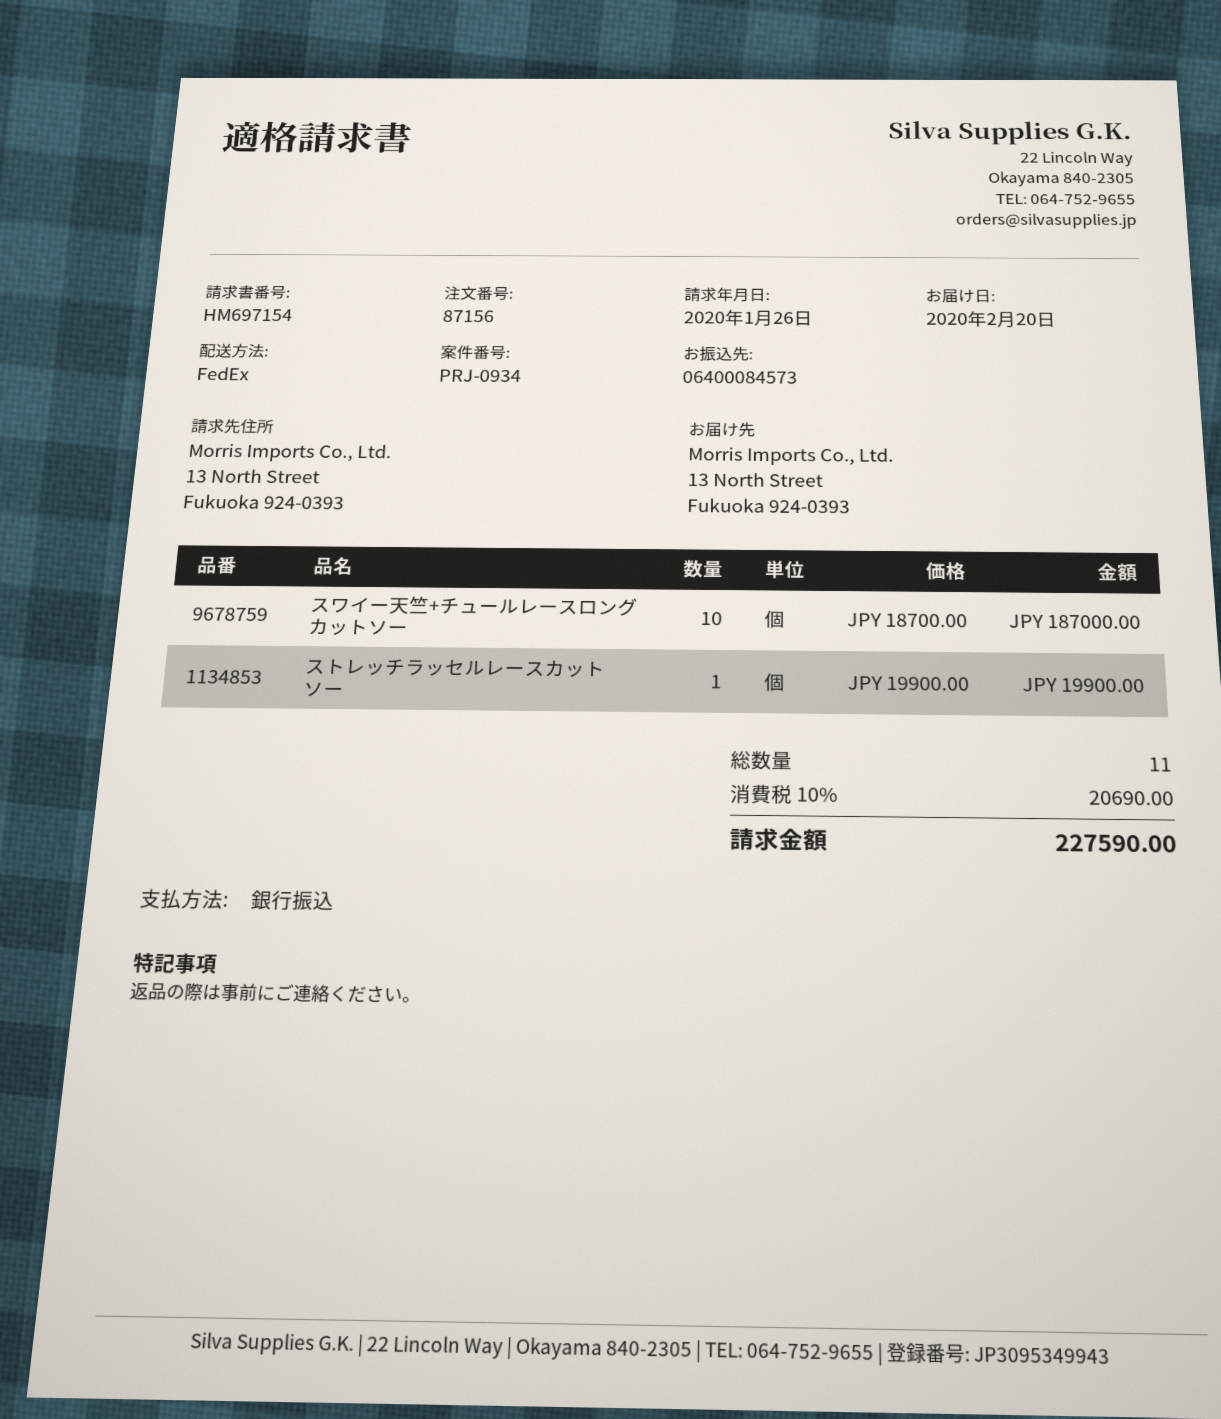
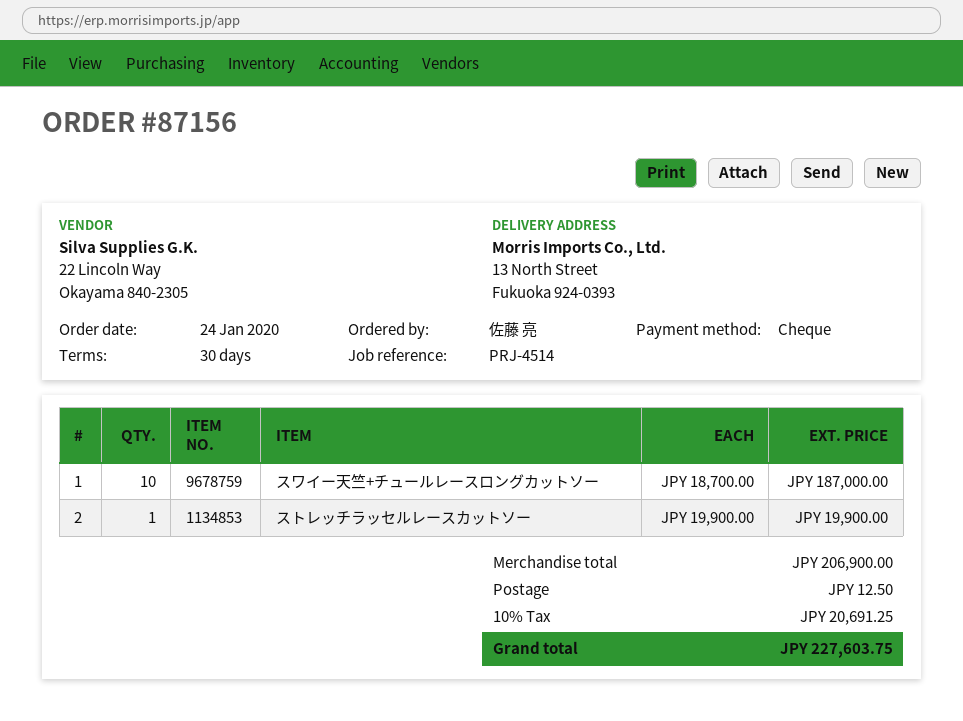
reference: PRJ-0934 -> PRJ-4514
payment method: bank transfer -> cheque
shipping: none -> 12.50
tax: 10% = 20690.00 -> 10% = 20691.25
total: 227590.00 -> 227603.75

